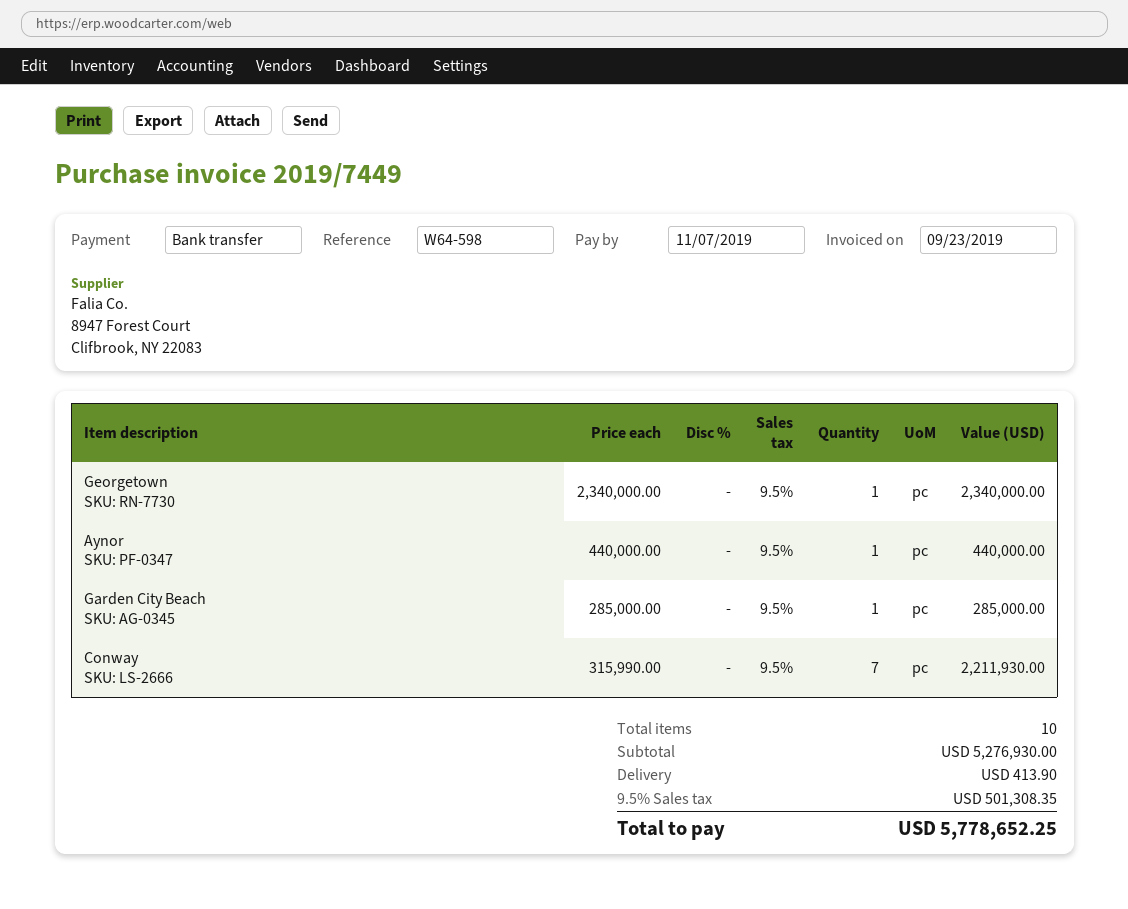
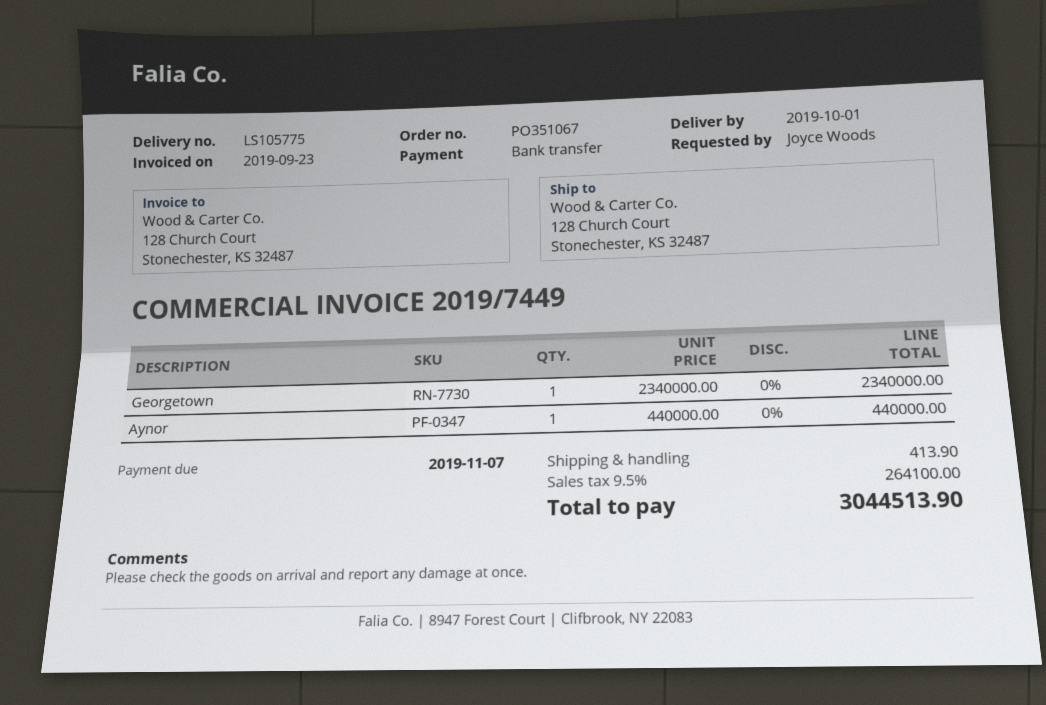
Garden City Beach: 1 x 285000.00 = 285000.00 -> none
Conway: 7 x 315990.00 = 2211930.00 -> none
tax: 9.5% = 501308.35 -> 9.5% = 264100.00
total: 5778652.25 -> 3044513.90

